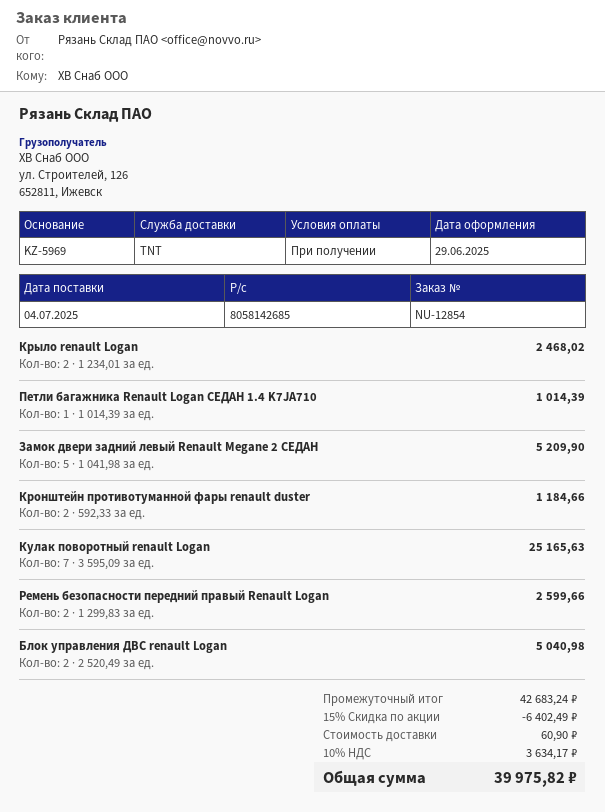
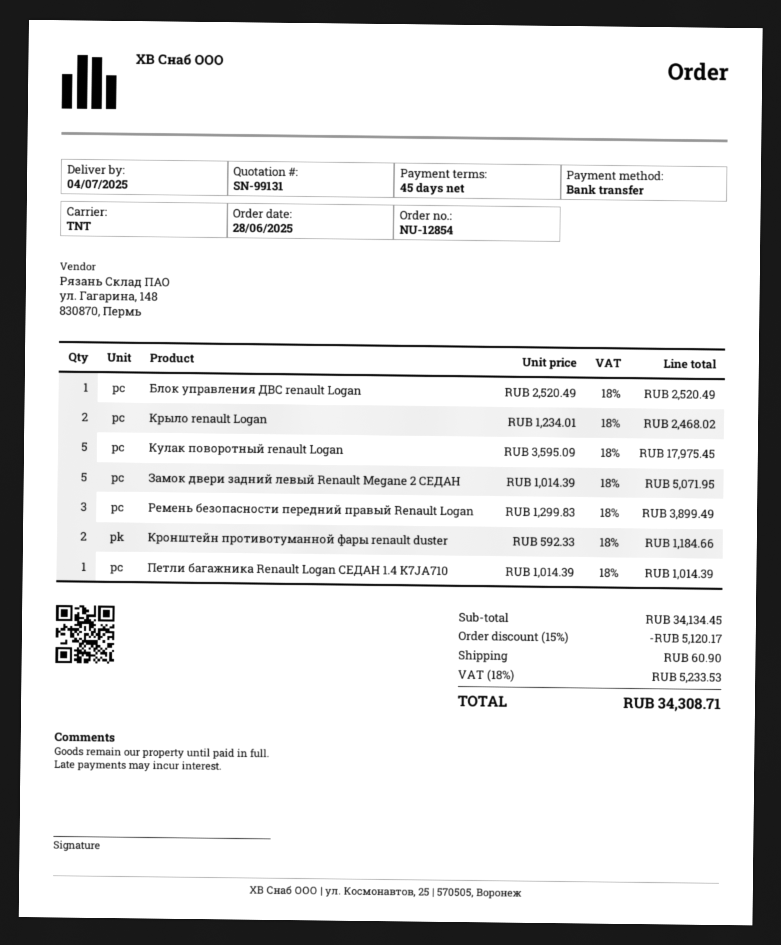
order date: 2025-06-29 -> 2025-06-28
payment terms: on receipt -> 45 days
Замок двери задний левый Renault Megane 2 СЕДАН: 5 x 1041.98 = 5209.90 -> 5 x 1014.39 = 5071.95
Кулак поворотный renault Logan: 7 x 3595.09 = 25165.63 -> 5 x 3595.09 = 17975.45
Ремень безопасности передний правый Renault Logan: 2 x 1299.83 = 2599.66 -> 3 x 1299.83 = 3899.49
Блок управления ДВС renault Logan: 2 x 2520.49 = 5040.98 -> 1 x 2520.49 = 2520.49
subtotal: 42683.24 -> 34134.45
discount: 15% = 6402.49 -> 15% = 5120.17
tax: 10% = 3634.17 -> 18% = 5233.53
total: 39975.82 -> 34308.71

